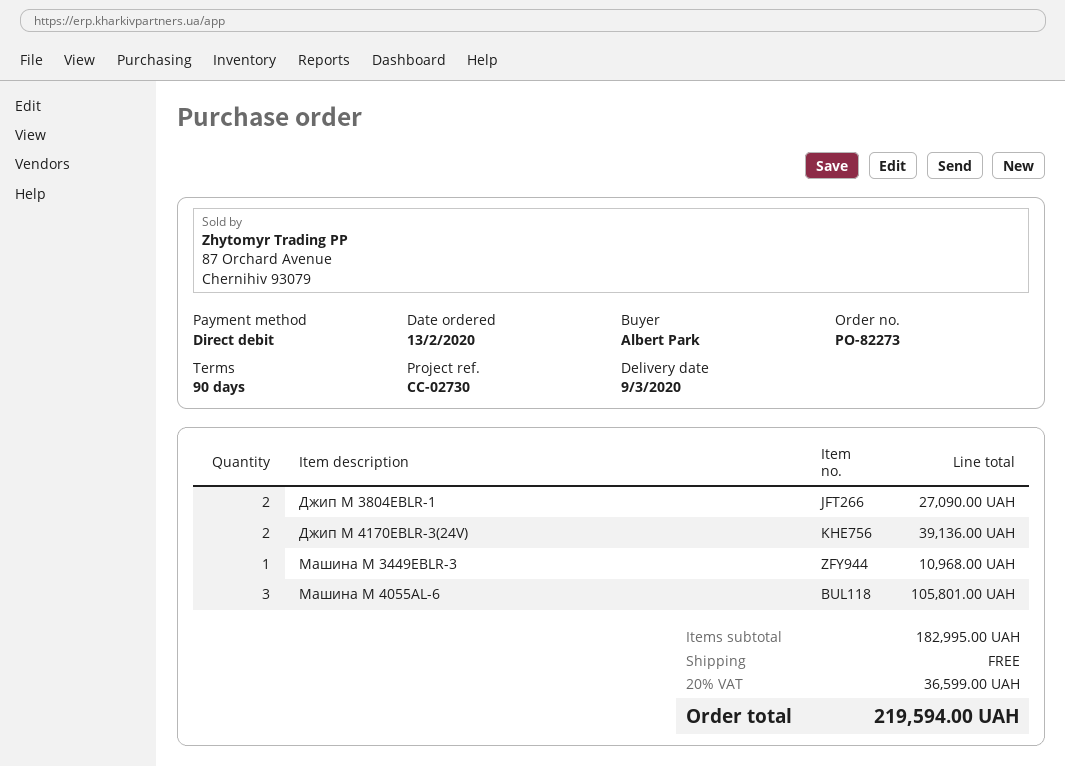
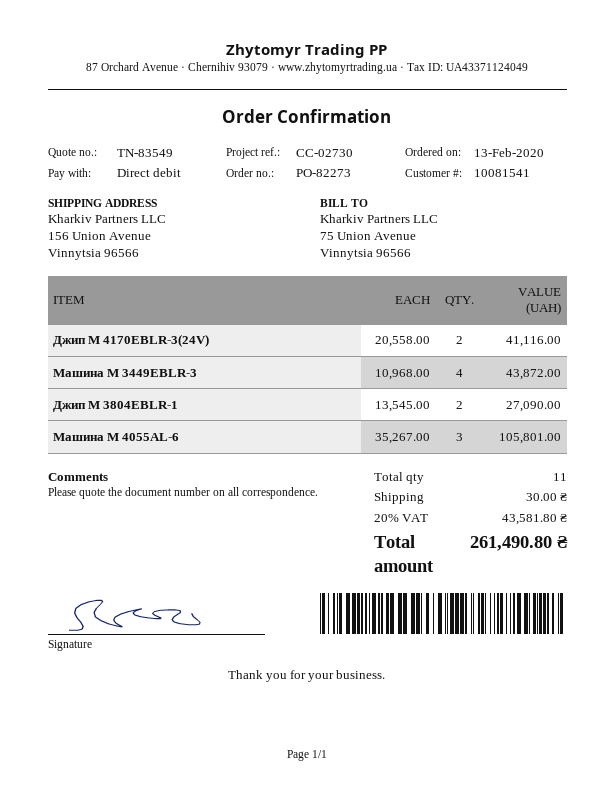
Джип M 4170EBLR-3(24V): 2 for 39136.00 -> 2 for 41116.00
Машина M 3449EBLR-3: 1 for 10968.00 -> 4 for 43872.00
shipping: 0.00 -> 30.00
tax: 20% = 36599.00 -> 20% = 43581.80
total: 219594.00 -> 261490.80

